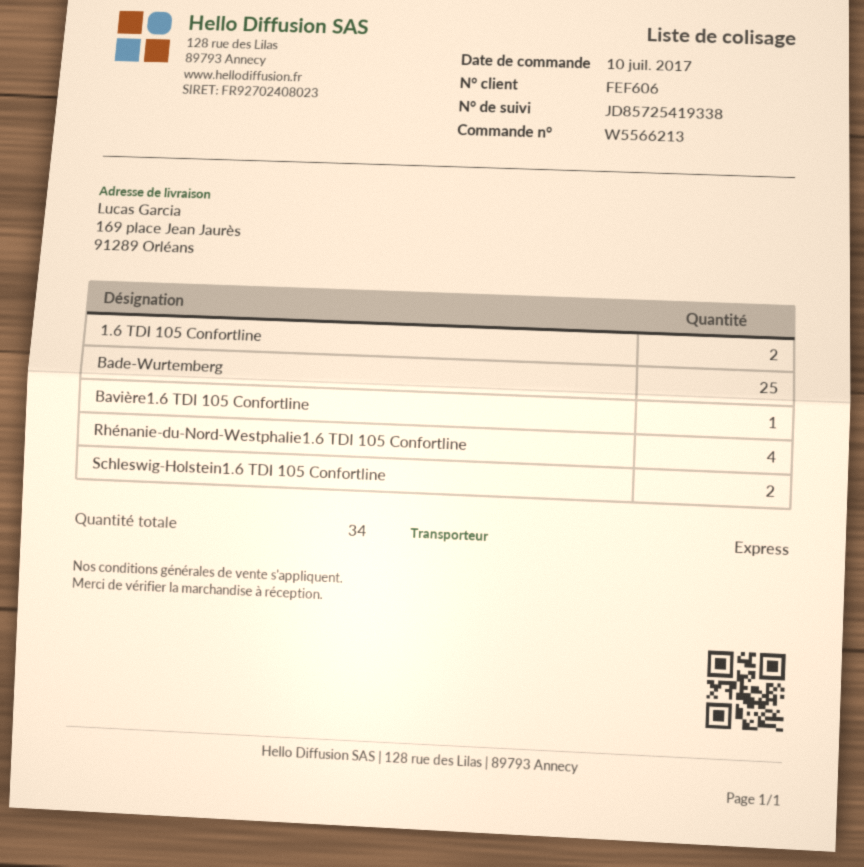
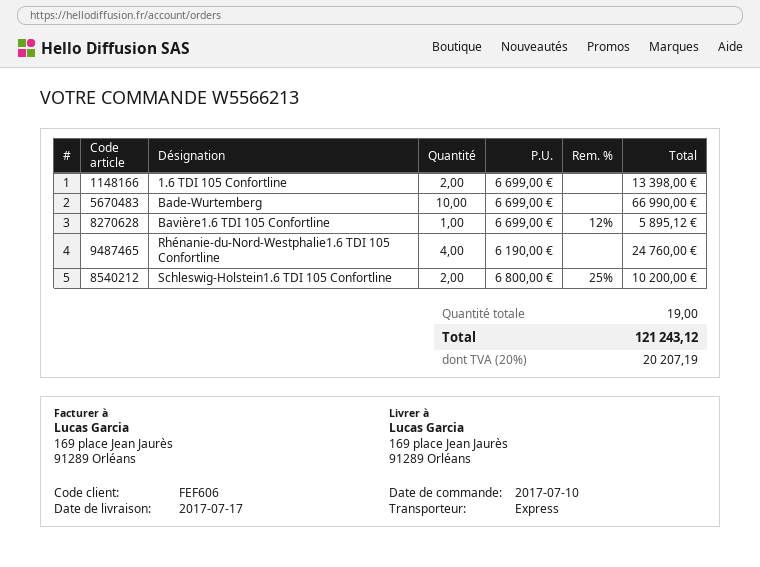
Bade-Wurtemberg: 25 -> 10
total quantity: 34 -> 19

